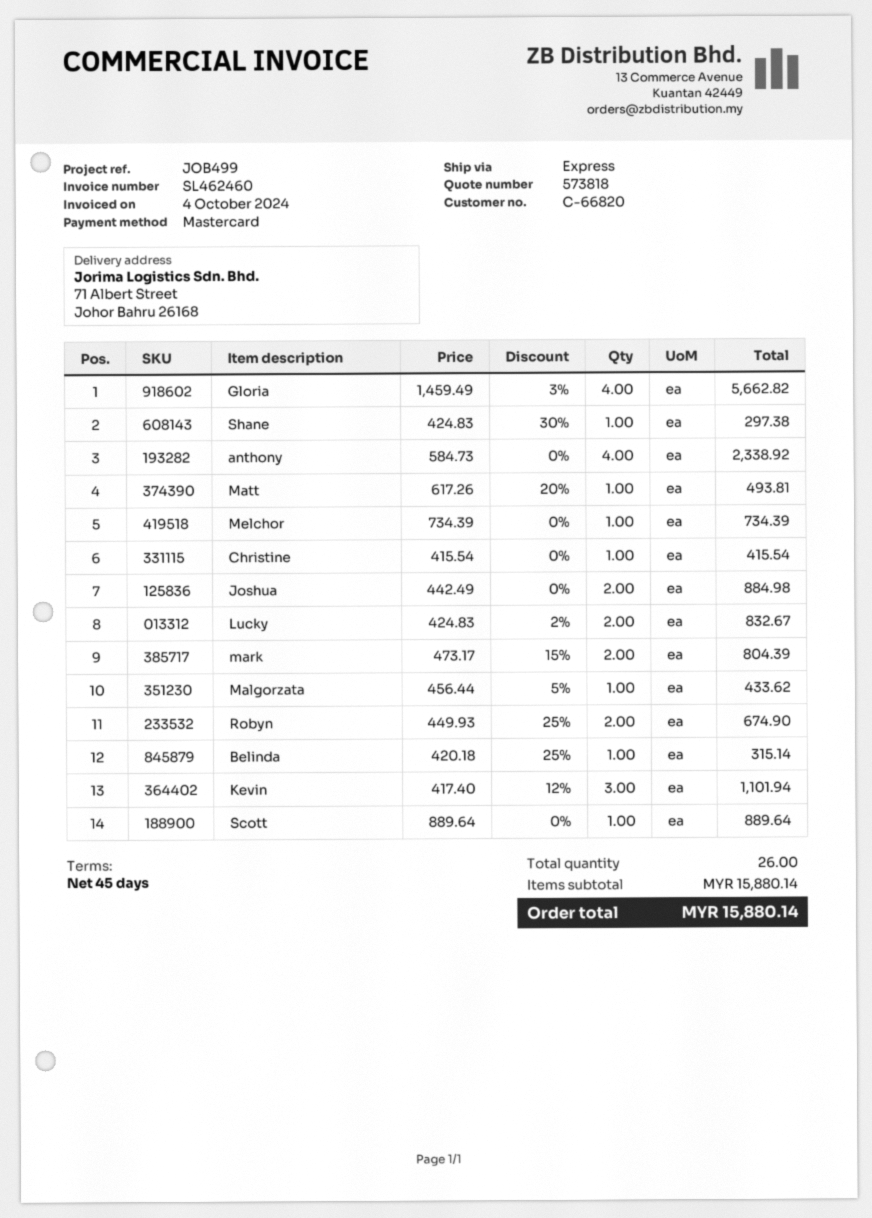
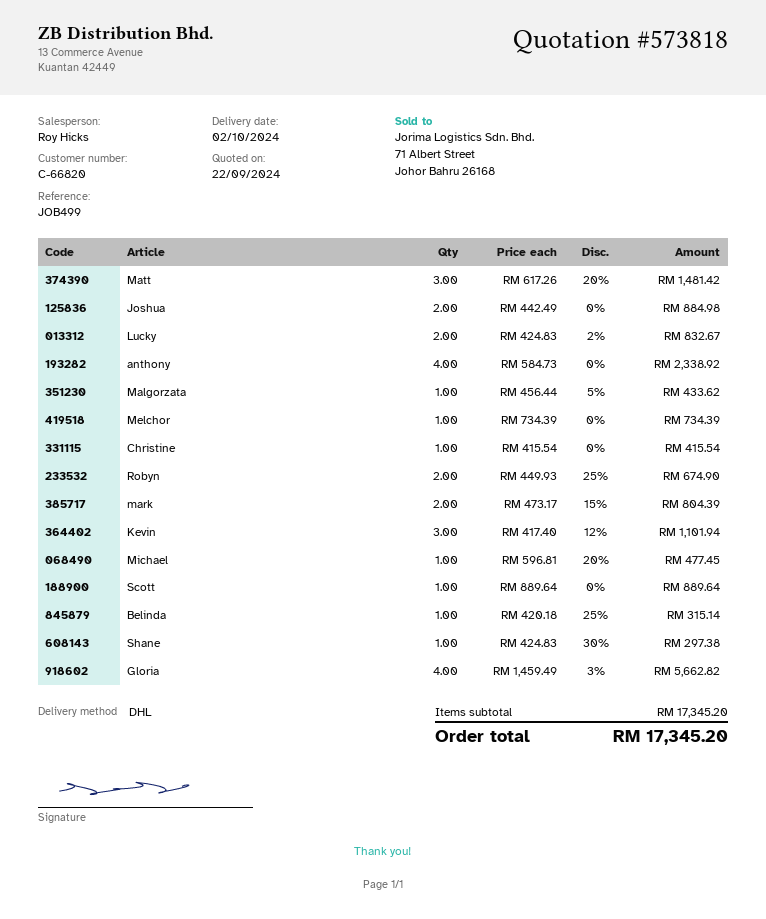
shipping method: express -> DHL
Matt: 1 x 617.26 - 20% = 493.81 -> 3 x 617.26 - 20% = 1481.42
Michael: none -> 1 x 596.81 - 20% = 477.45
subtotal: 15880.14 -> 17345.20
total: 15880.14 -> 17345.20

